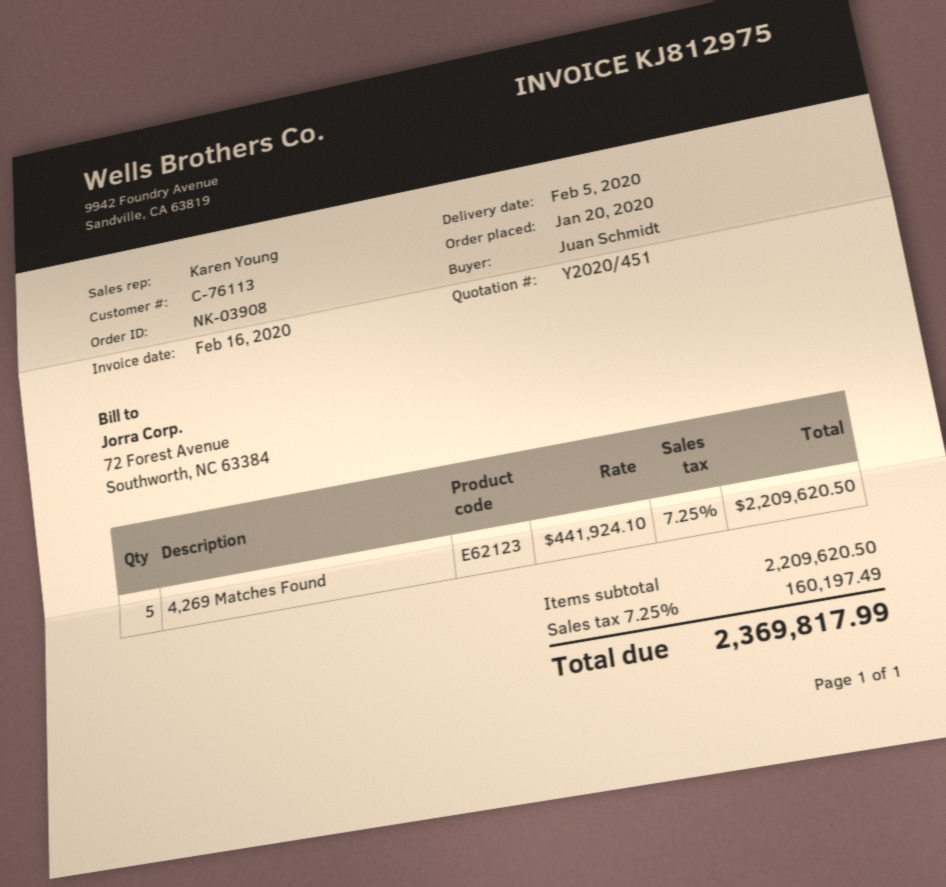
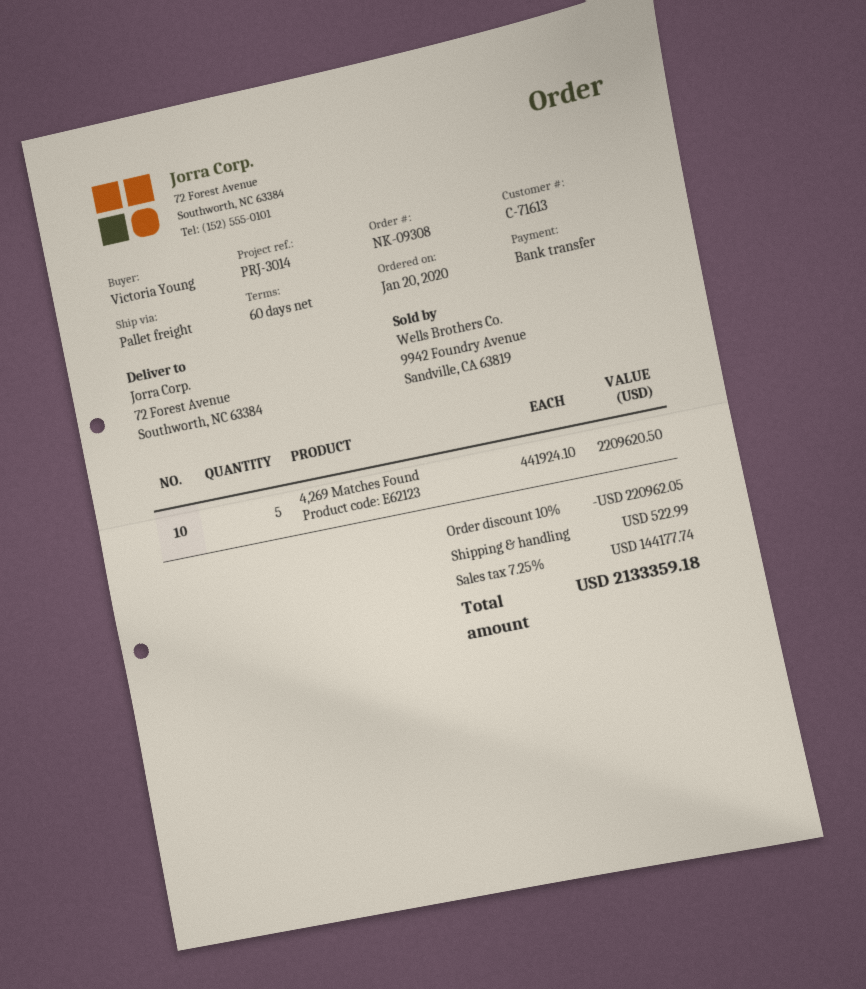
order number: NK-03908 -> NK-09308
customer number: C-76113 -> C-71613
ordered by: Juan Schmidt -> Victoria Young
discount: none -> 10% = 220962.05
shipping: none -> 522.99
tax: 7.25% = 160197.49 -> 7.25% = 144177.74
total: 2369817.99 -> 2133359.18

